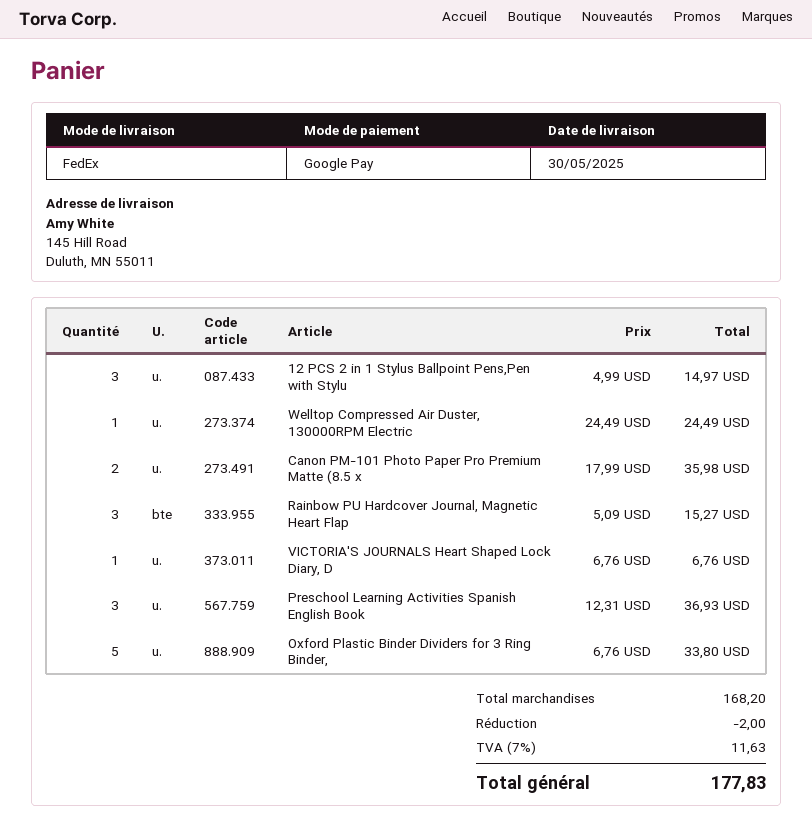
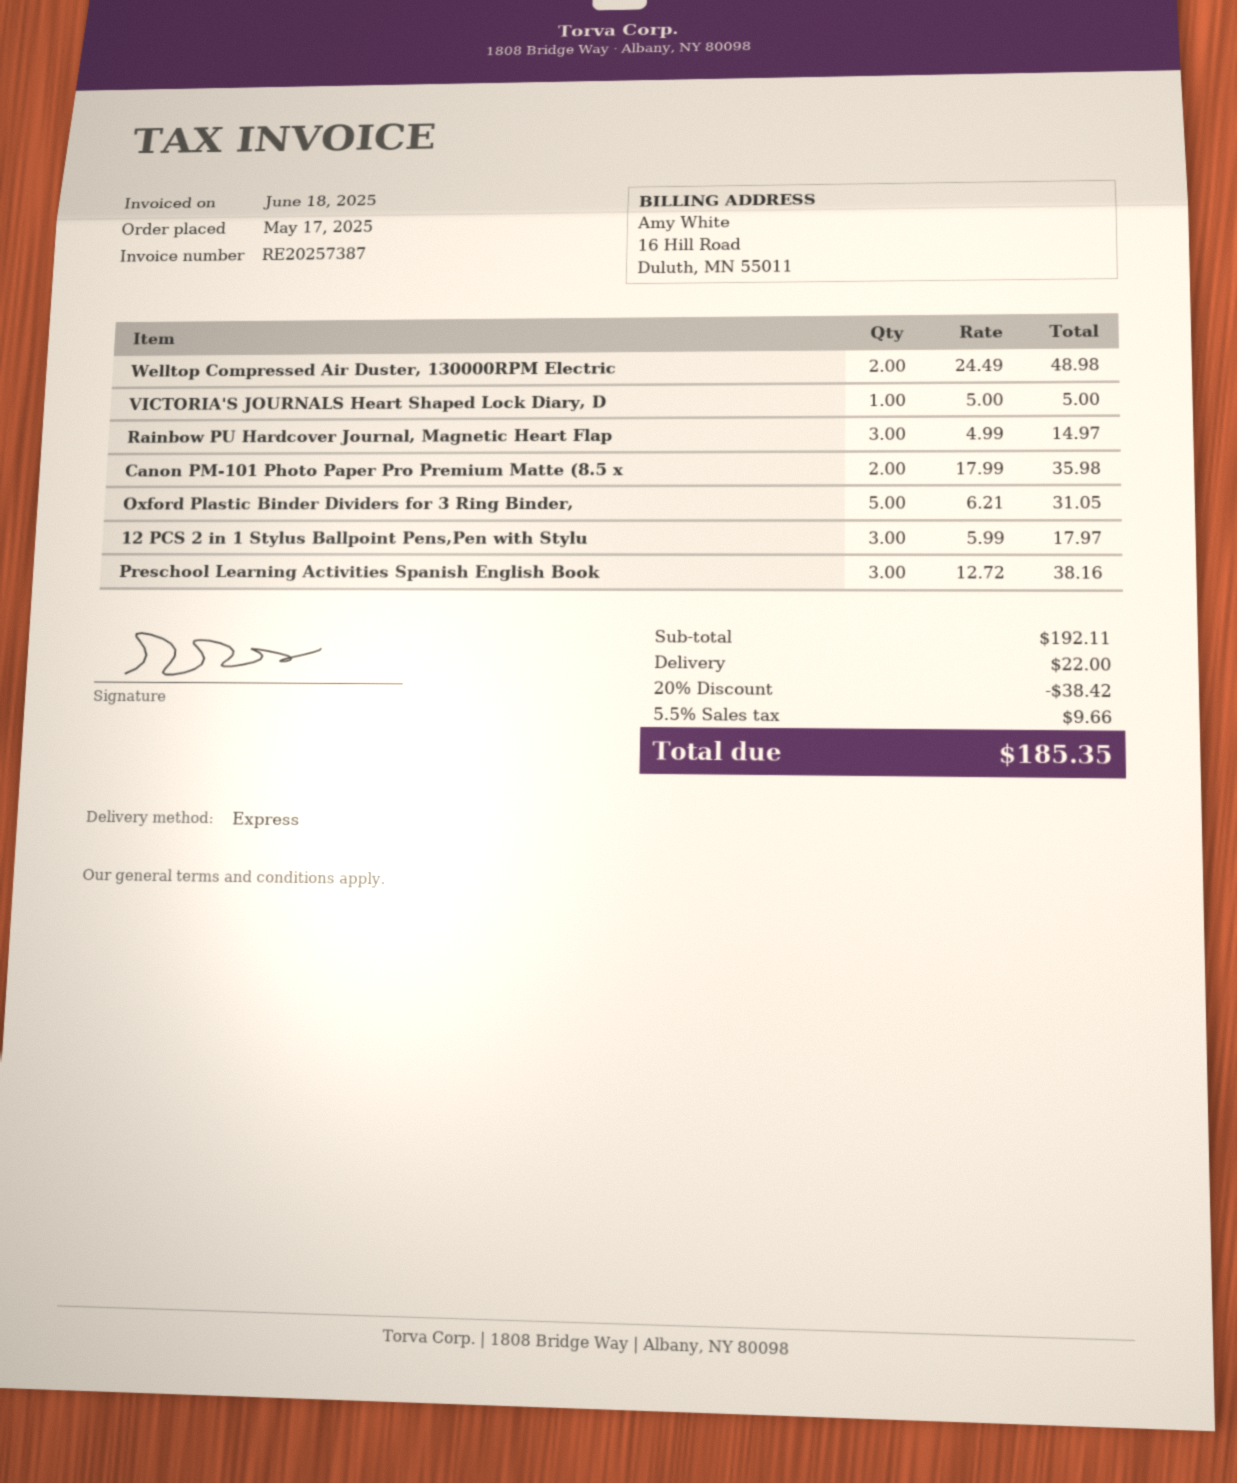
shipping method: FedEx -> express
12 PCS 2 in 1 Stylus Ballpoint Pens,Pen with Stylu: 3 x 4.99 = 14.97 -> 3 x 5.99 = 17.97
Welltop Compressed Air Duster, 130000RPM Electric: 1 x 24.49 = 24.49 -> 2 x 24.49 = 48.98
Rainbow PU Hardcover Journal, Magnetic Heart Flap: 3 x 5.09 = 15.27 -> 3 x 4.99 = 14.97
VICTORIA'S JOURNALS Heart Shaped Lock Diary, D: 1 x 6.76 = 6.76 -> 1 x 5.00 = 5.00
Preschool Learning Activities Spanish English Book: 3 x 12.31 = 36.93 -> 3 x 12.72 = 38.16
Oxford Plastic Binder Dividers for 3 Ring Binder,: 5 x 6.76 = 33.80 -> 5 x 6.21 = 31.05
subtotal: 168.20 -> 192.11
discount: 2.00 -> 38.42
shipping: none -> 22.00
tax: 7% = 11.63 -> 5.5% = 9.66
total: 177.83 -> 185.35

